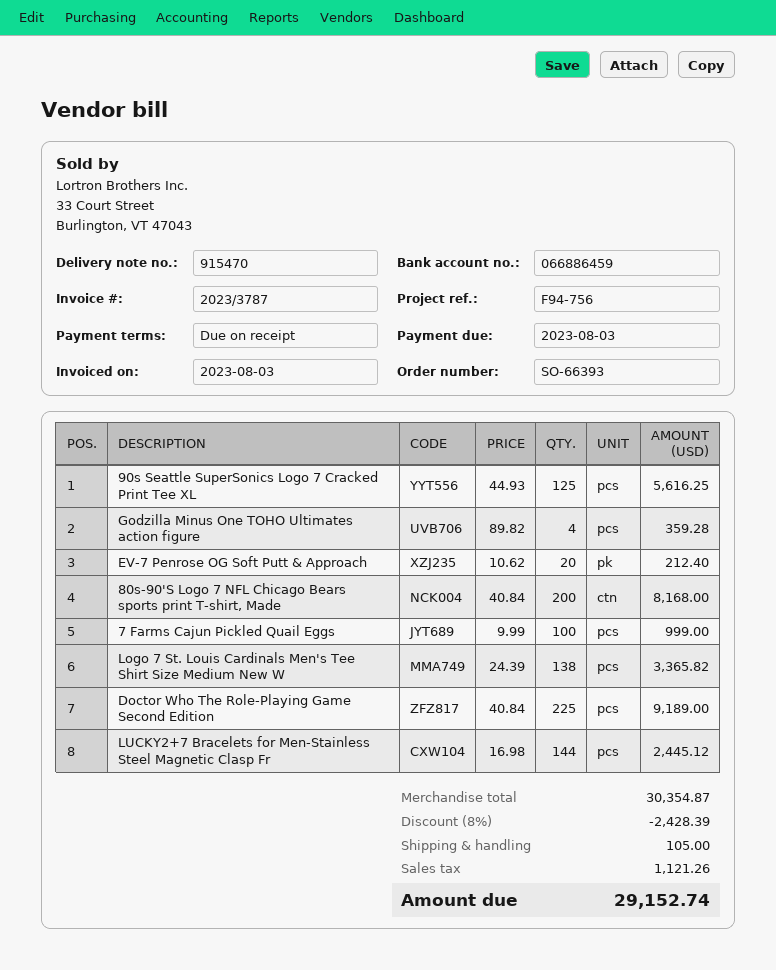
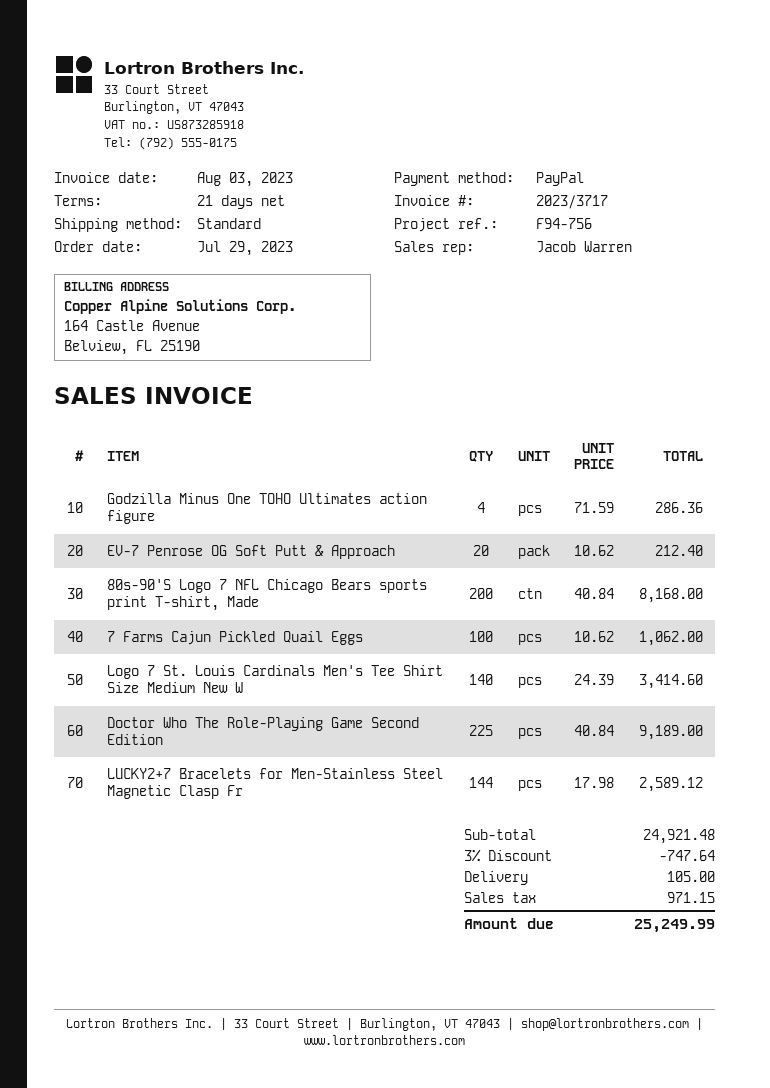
invoice number: 2023/3787 -> 2023/3717
payment terms: on receipt -> 21 days
90s Seattle SuperSonics Logo 7 Cracked Print Tee XL: 125 x 44.93 = 5616.25 -> none
Godzilla Minus One TOHO Ultimates action figure: 4 x 89.82 = 359.28 -> 4 x 71.59 = 286.36
7 Farms Cajun Pickled Quail Eggs: 100 x 9.99 = 999.00 -> 100 x 10.62 = 1062.00
Logo 7 St. Louis Cardinals Men's Tee Shirt Size Medium New W: 138 x 24.39 = 3365.82 -> 140 x 24.39 = 3414.60
LUCKY2+7 Bracelets for Men-Stainless Steel Magnetic Clasp Fr: 144 x 16.98 = 2445.12 -> 144 x 17.98 = 2589.12
subtotal: 30354.87 -> 24921.48
discount: 8% = 2428.39 -> 3% = 747.64
tax: 1121.26 -> 971.15
total: 29152.74 -> 25249.99

